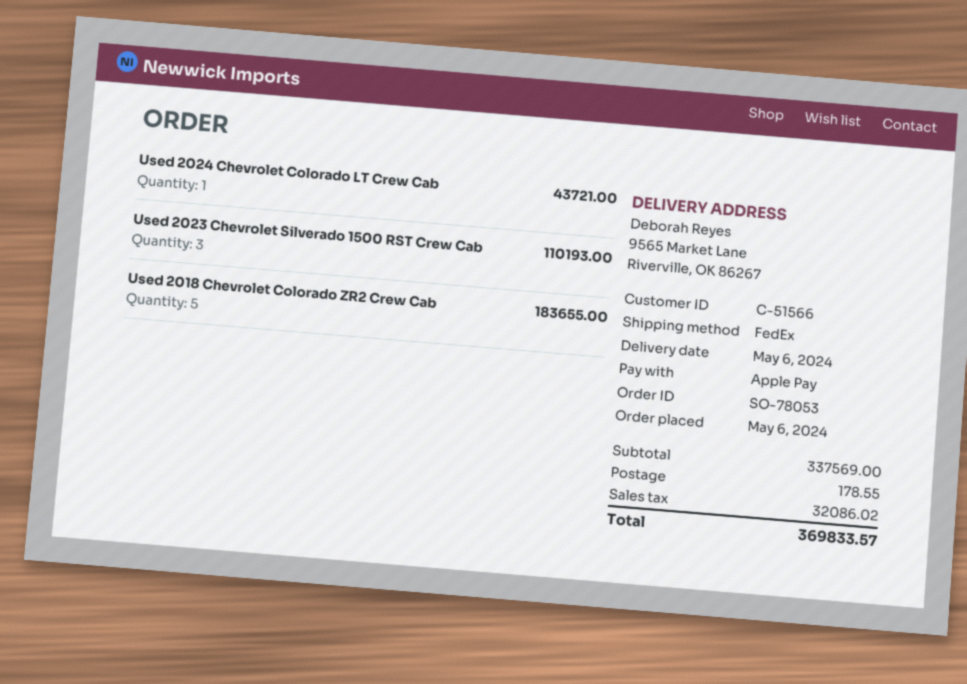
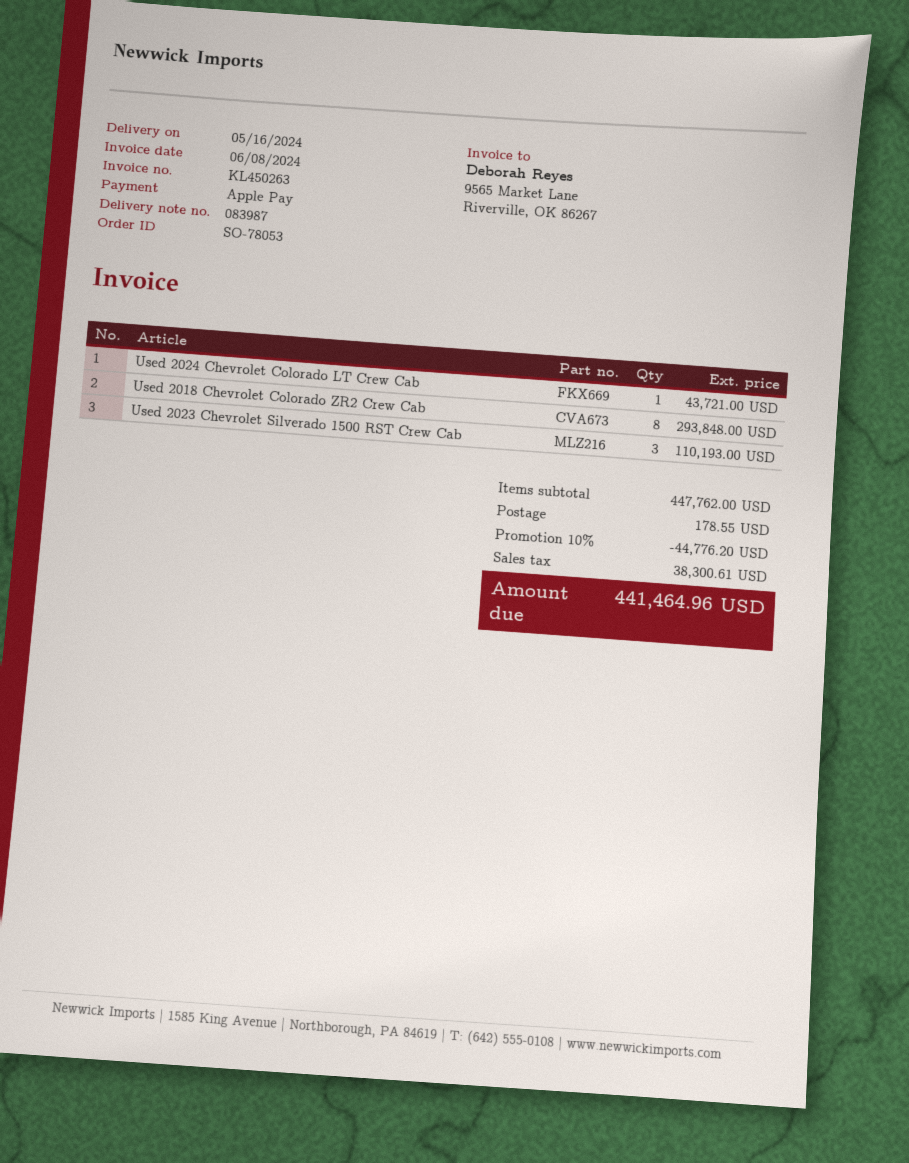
delivery date: 2024-05-06 -> 2024-05-16
Used 2018 Chevrolet Colorado ZR2 Crew Cab: 5 for 183655.00 -> 8 for 293848.00
subtotal: 337569.00 -> 447762.00
discount: none -> 10% = 44776.20
tax: 32086.02 -> 38300.61
total: 369833.57 -> 441464.96

